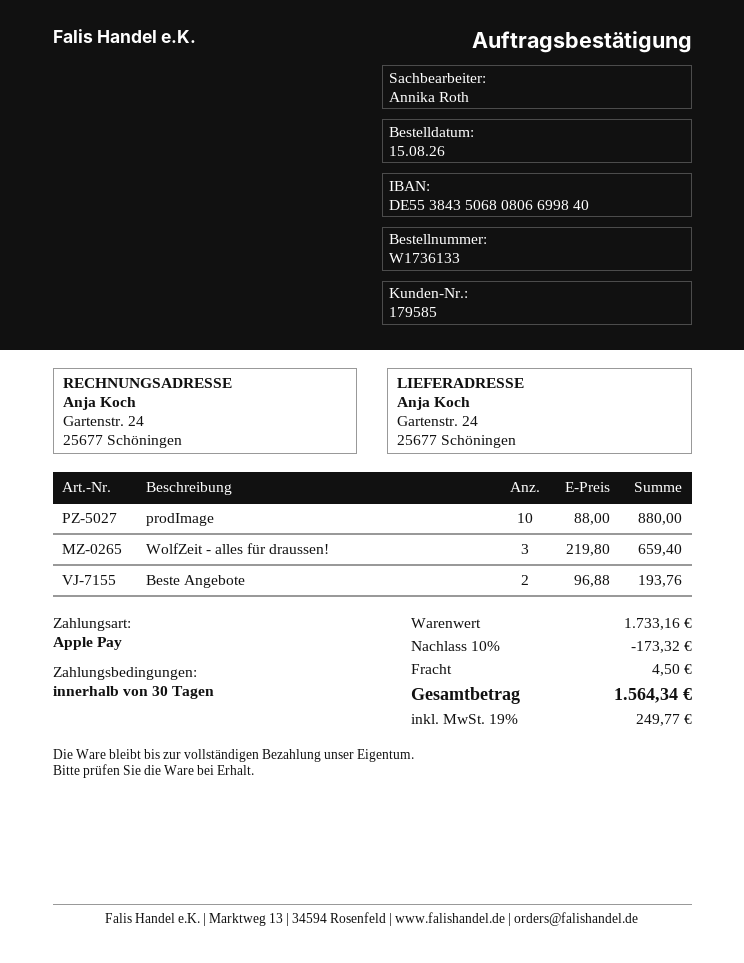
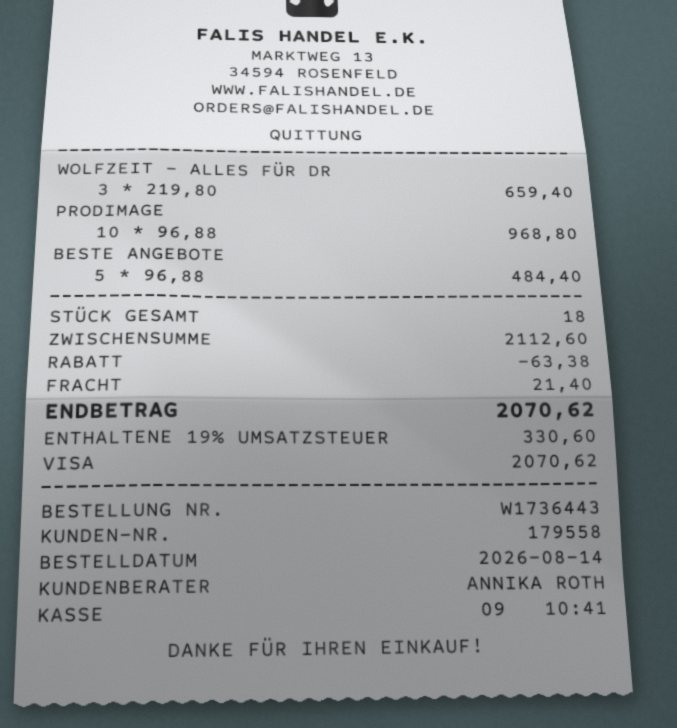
order number: W1736133 -> W1736443
order date: 2026-08-15 -> 2026-08-14
customer number: 179585 -> 179558
payment method: Apple Pay -> Visa
prodImage: 10 x 88.00 = 880.00 -> 10 x 96.88 = 968.80
Beste Angebote: 2 x 96.88 = 193.76 -> 5 x 96.88 = 484.40
subtotal: 1733.16 -> 2112.60
discount: 173.32 -> 63.38
shipping: 4.50 -> 21.40
tax: 19% = 249.77 -> 19% = 330.60
total: 1564.34 -> 2070.62

